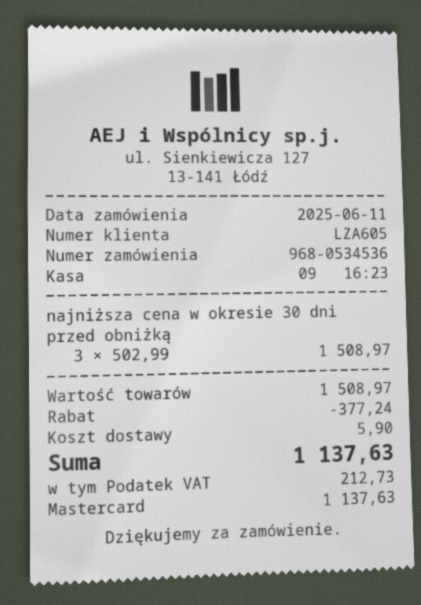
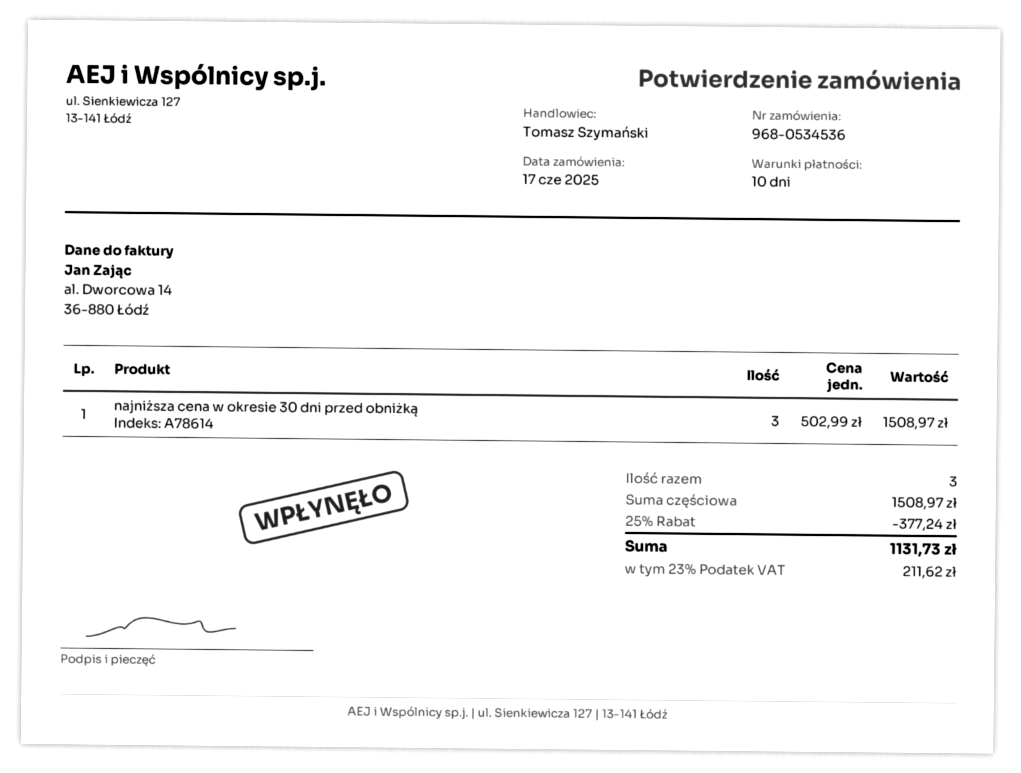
order date: 2025-06-11 -> 2025-06-17
shipping: 5.90 -> none
tax: 212.73 -> 211.62
total: 1137.63 -> 1131.73

